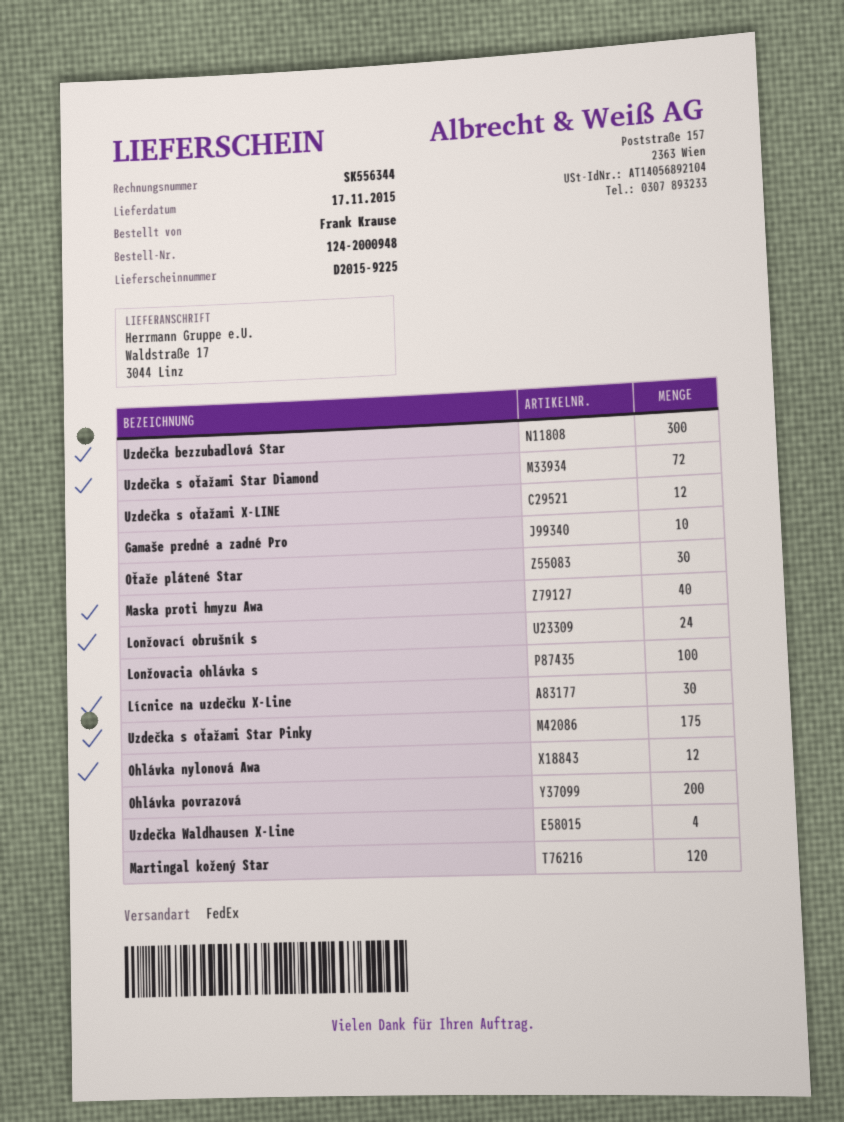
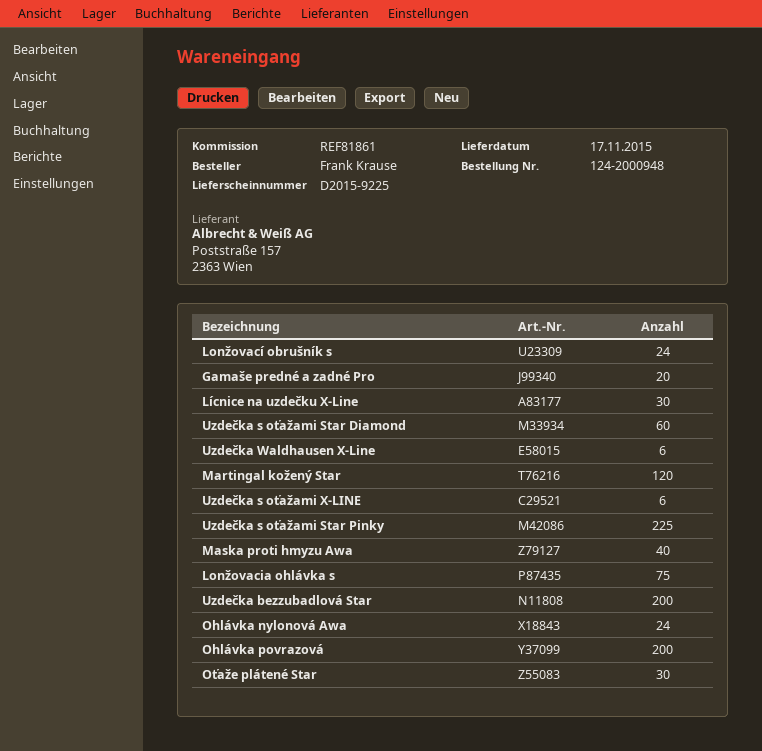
Uzdečka bezzubadlová Star: 300 -> 200
Uzdečka s oťažami Star Diamond: 72 -> 60
Uzdečka s oťažami X-LINE: 12 -> 6
Gamaše predné a zadné Pro: 10 -> 20
Lonžovacia ohlávka s: 100 -> 75
Uzdečka s oťažami Star Pinky: 175 -> 225
Ohlávka nylonová Awa: 12 -> 24
Uzdečka Waldhausen X-Line: 4 -> 6

